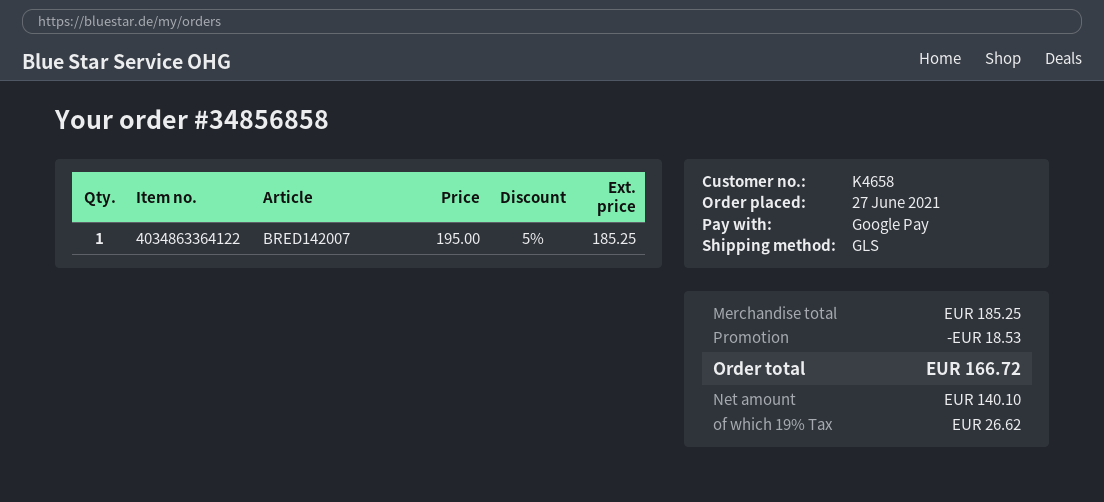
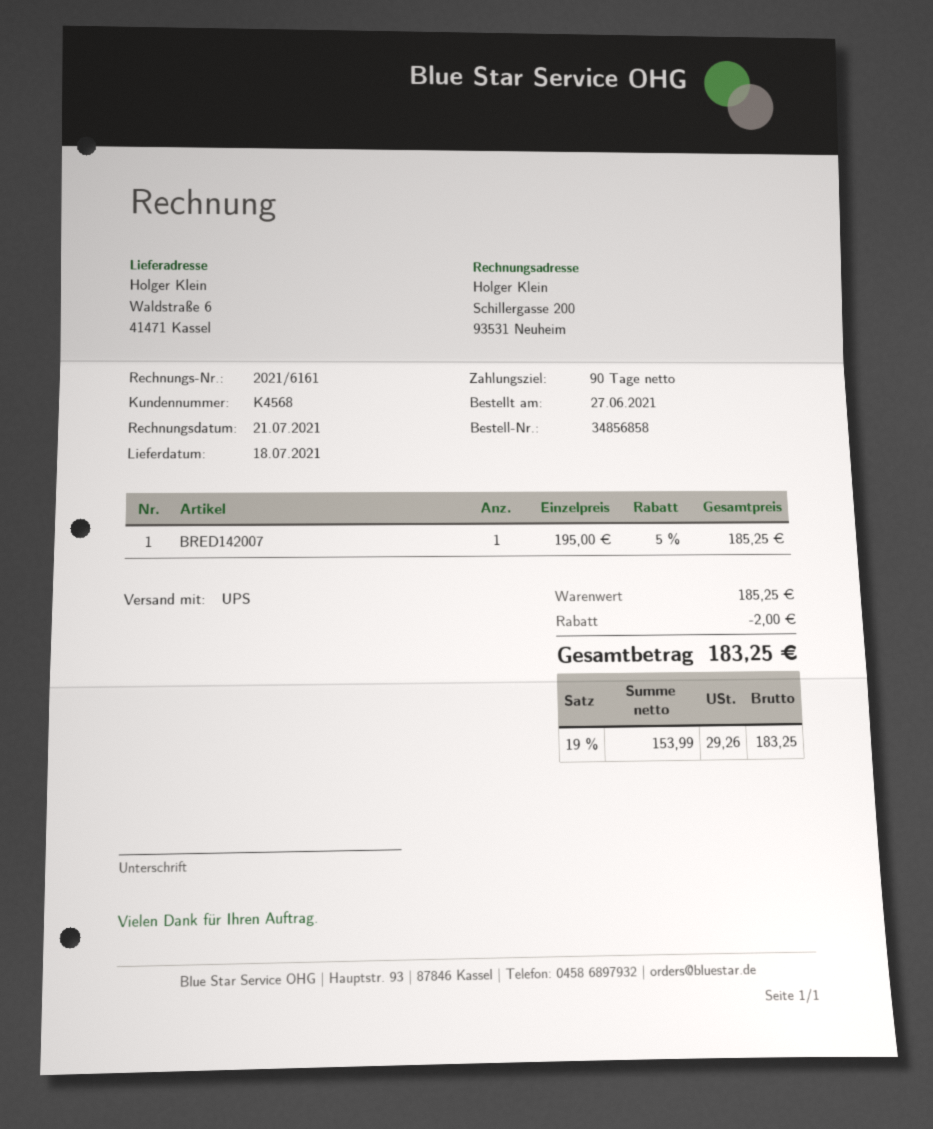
customer number: K4658 -> K4568
shipping method: GLS -> UPS
discount: 18.53 -> 2.00
net: 140.10 -> 153.99
tax: 19% = 26.62 -> 19% = 29.26
total: 166.72 -> 183.25

